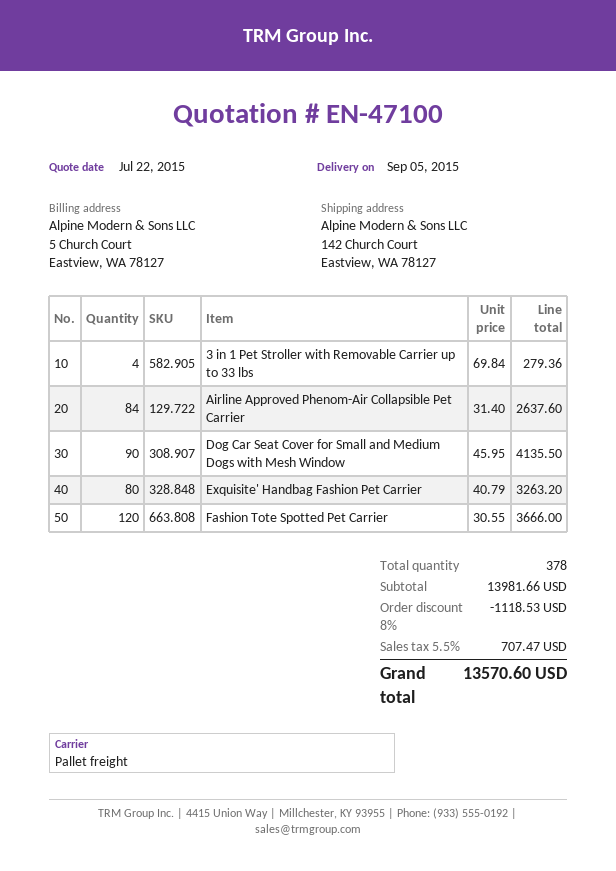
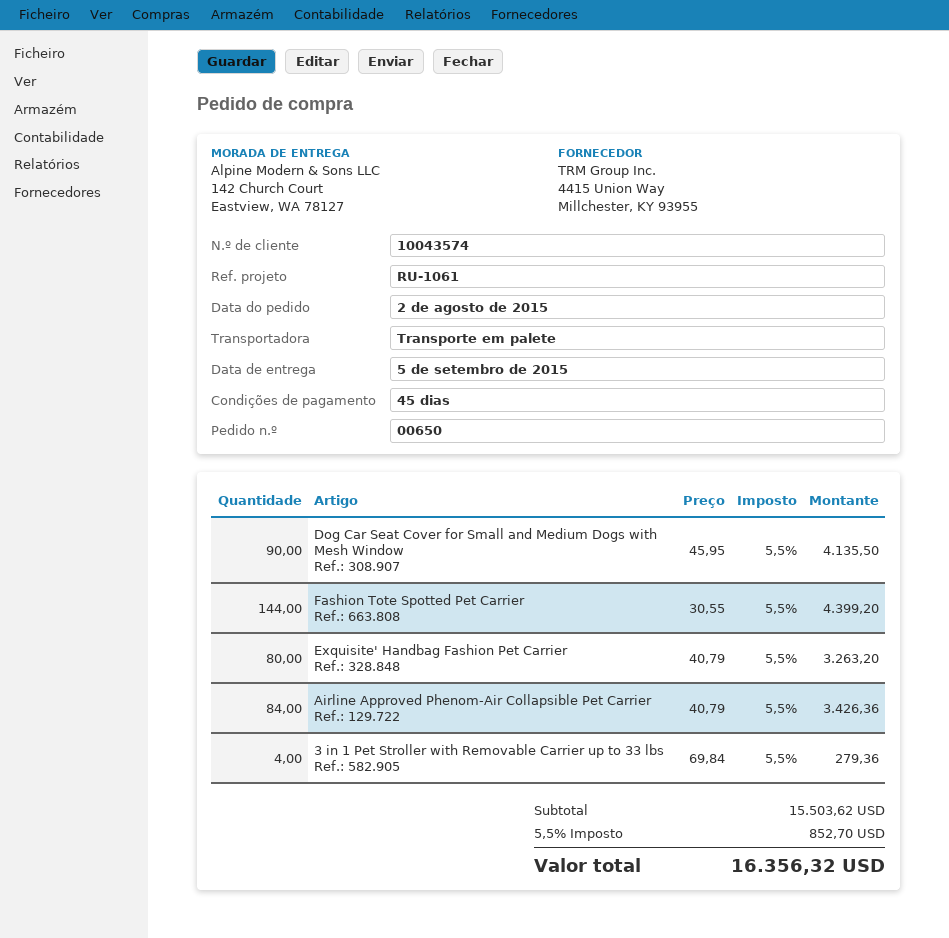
Airline Approved Phenom-Air Collapsible Pet Carrier: 84 x 31.40 = 2637.60 -> 84 x 40.79 = 3426.36
Fashion Tote Spotted Pet Carrier: 120 x 30.55 = 3666.00 -> 144 x 30.55 = 4399.20
subtotal: 13981.66 -> 15503.62
discount: 8% = 1118.53 -> none
tax: 5.5% = 707.47 -> 5.5% = 852.70
total: 13570.60 -> 16356.32

